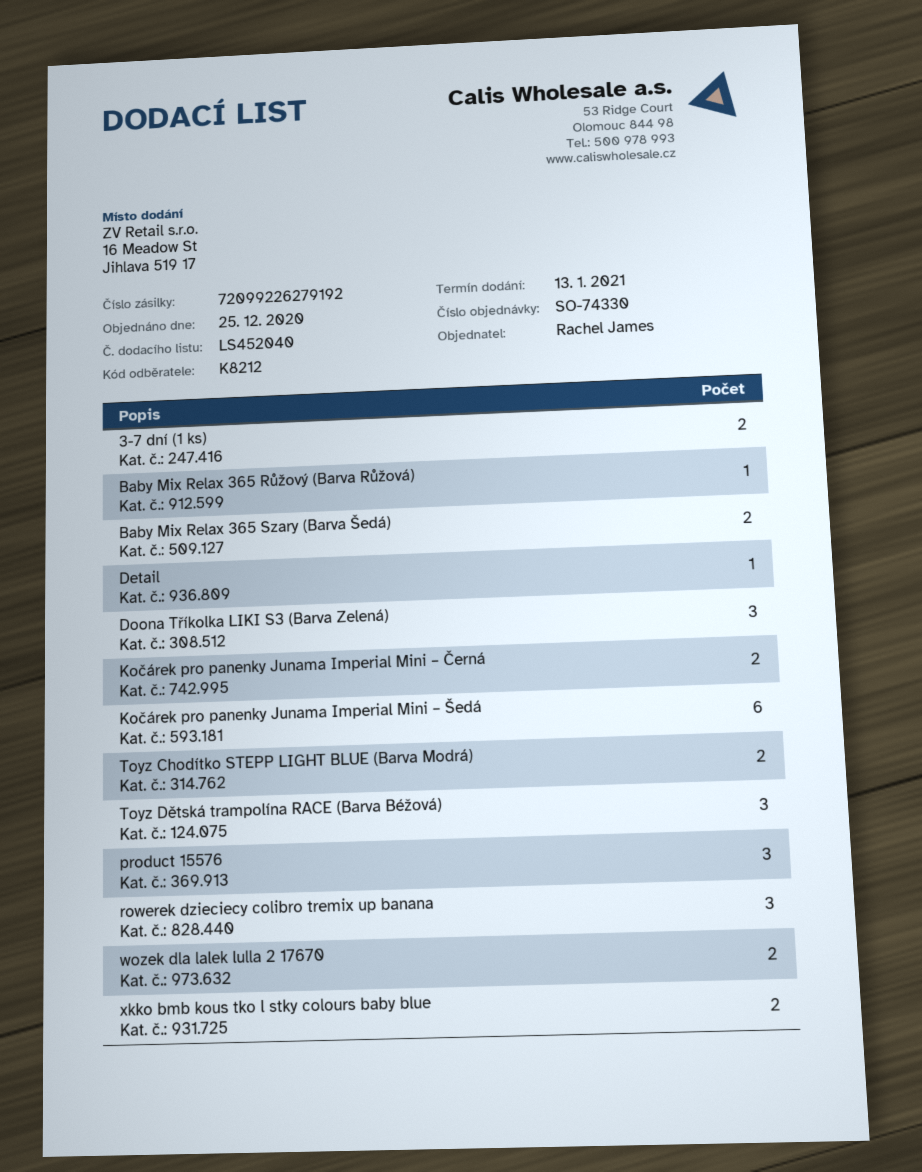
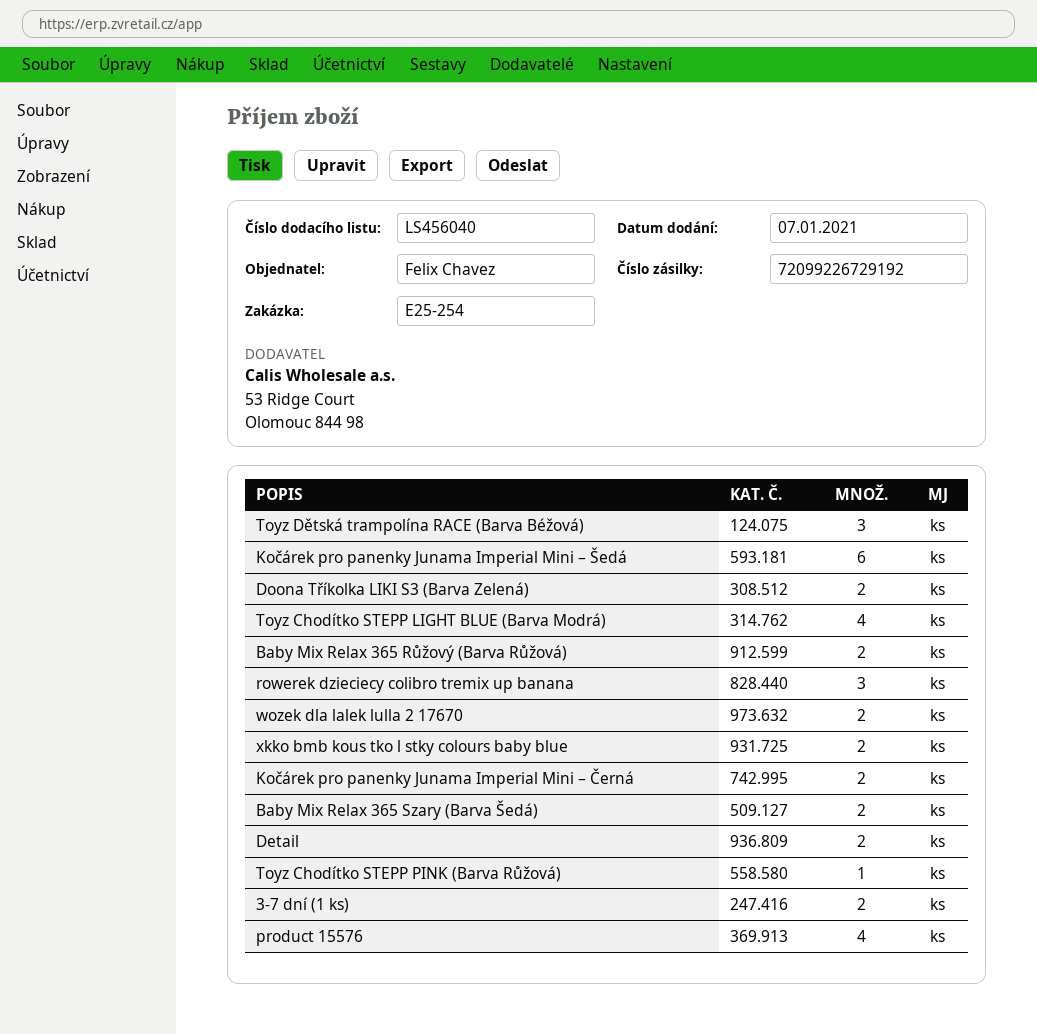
delivery note number: LS452040 -> LS456040
delivery date: 2021-01-13 -> 2021-01-07
ordered by: Rachel James -> Felix Chavez
tracking number: 72099226279192 -> 72099226729192
Baby Mix Relax 365 Růžový (Barva Růžová): 1 -> 2
Detail: 1 -> 2
Doona Tříkolka LIKI S3 (Barva Zelená): 3 -> 2
Toyz Chodítko STEPP LIGHT BLUE (Barva Modrá): 2 -> 4
product 15576: 3 -> 4
Toyz Chodítko STEPP PINK (Barva Růžová): none -> 1

